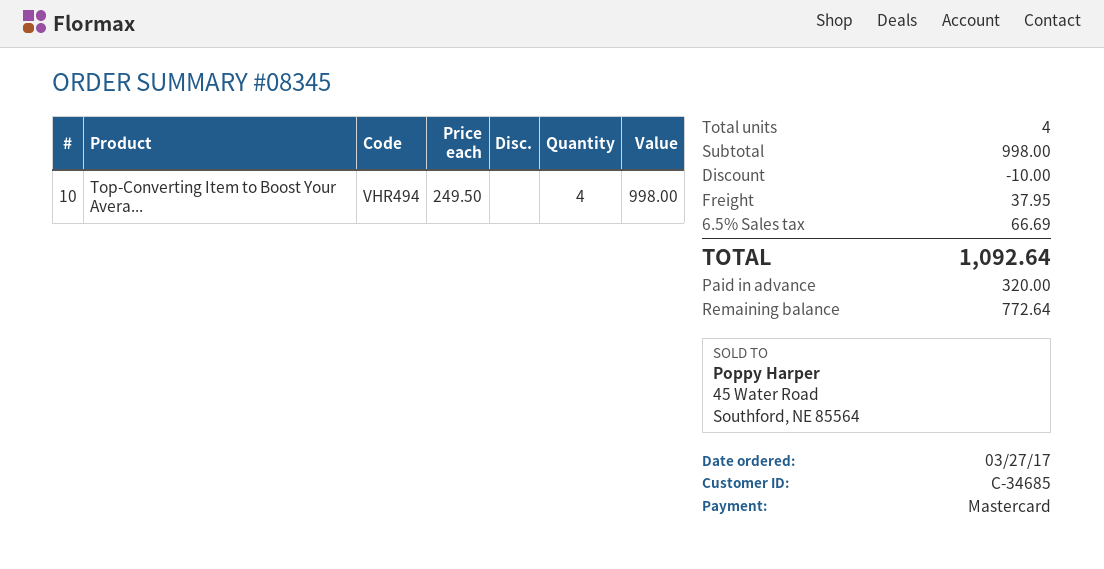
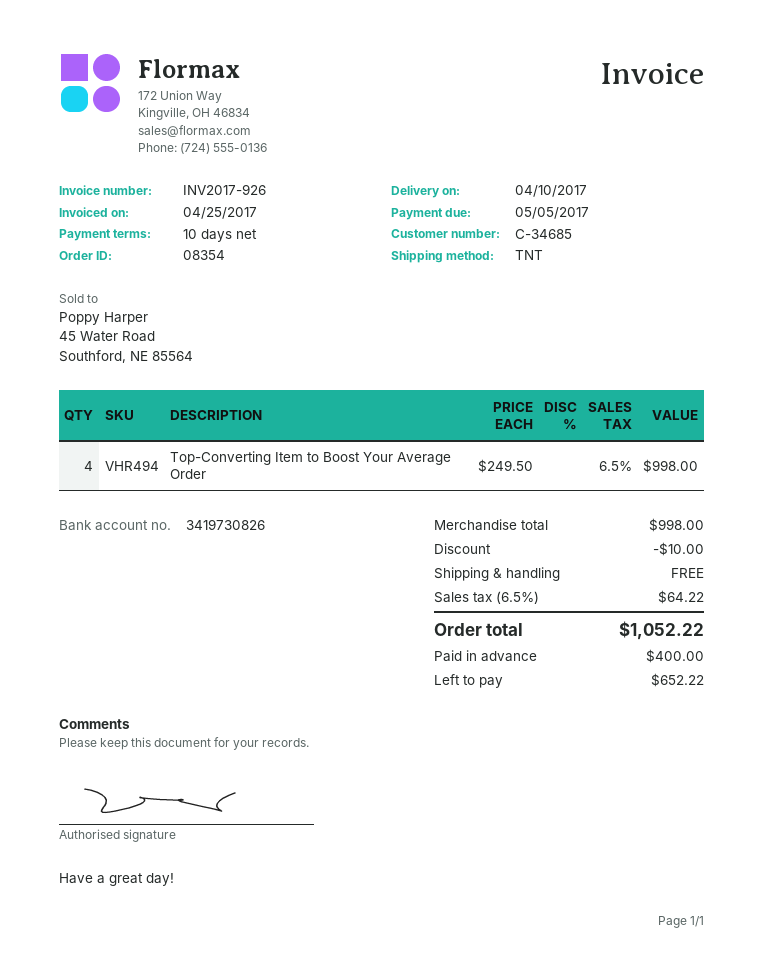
order number: 08345 -> 08354
shipping: 37.95 -> 0.00
tax: 6.5% = 66.69 -> 6.5% = 64.22
total: 1092.64 -> 1052.22
deposit: 320.00 -> 400.00
balance: 772.64 -> 652.22

